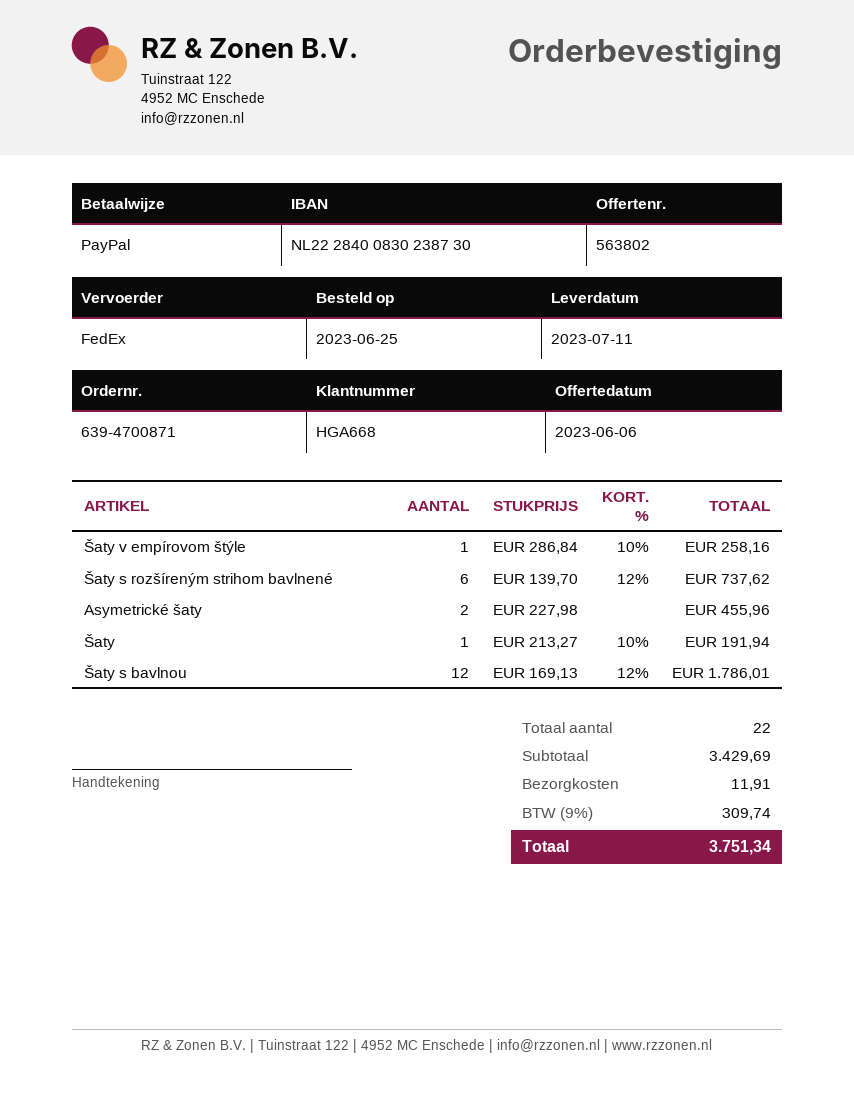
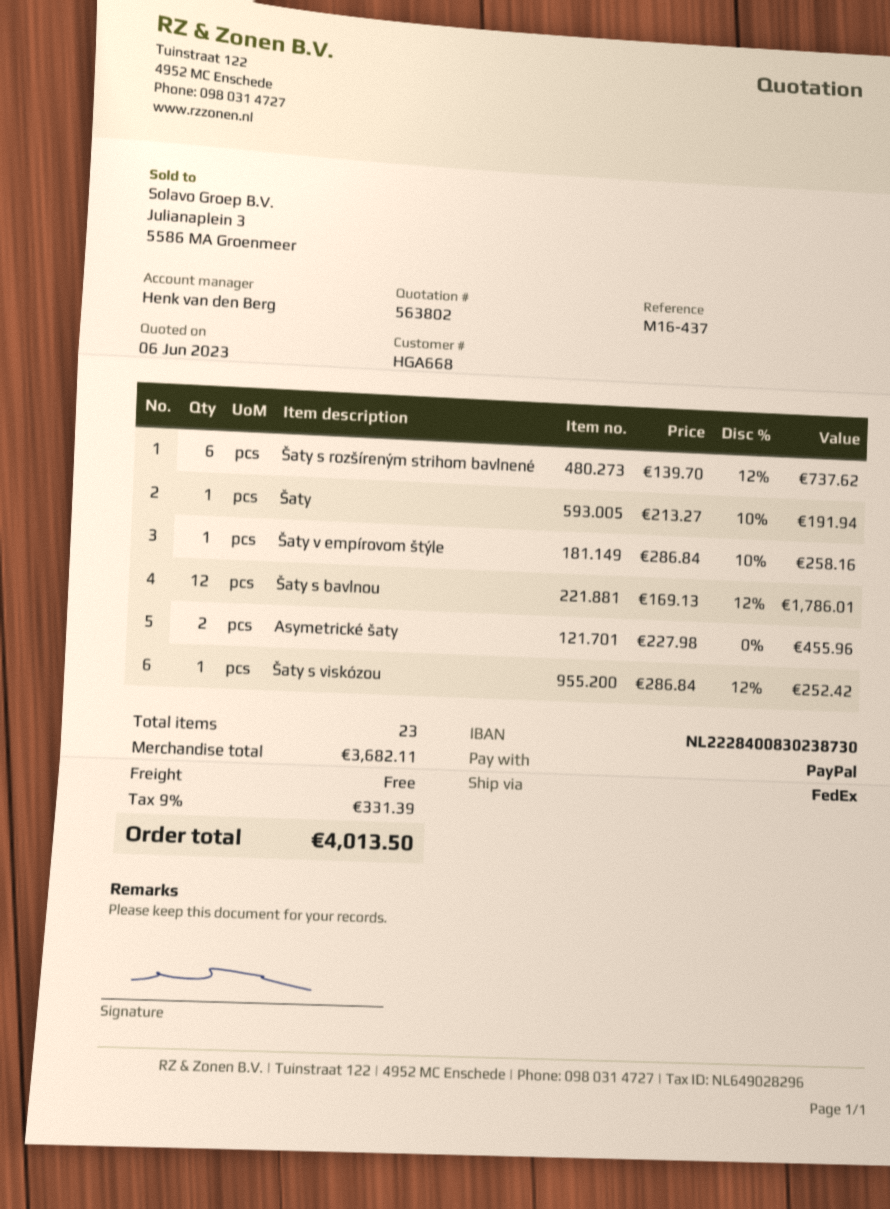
Šaty s viskózou: none -> 1 x 286.84 - 12% = 252.42
total quantity: 22 -> 23
subtotal: 3429.69 -> 3682.11
shipping: 11.91 -> 0.00
tax: 9% = 309.74 -> 9% = 331.39
total: 3751.34 -> 4013.50

